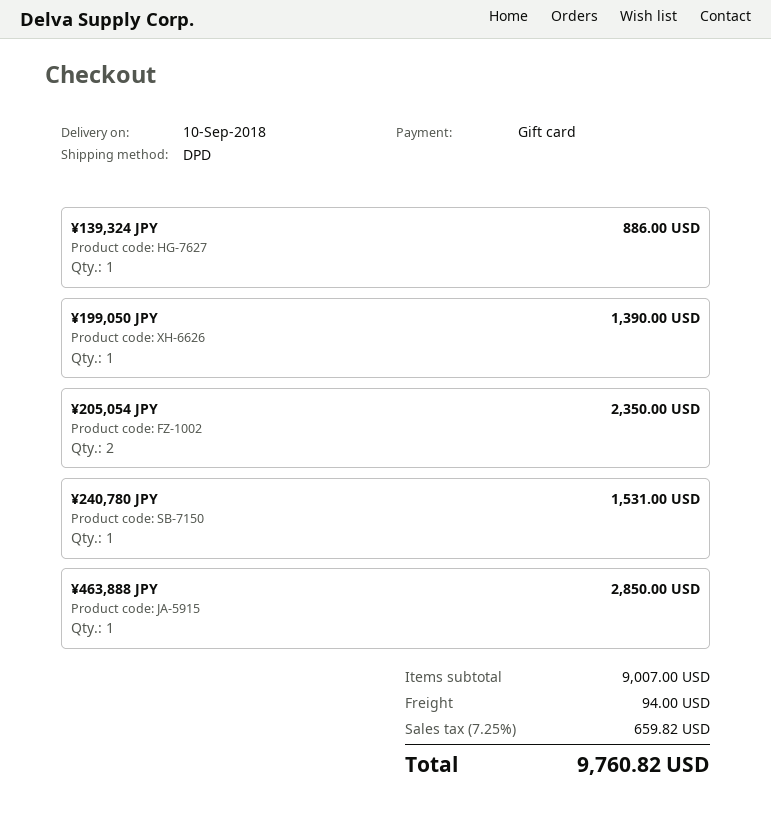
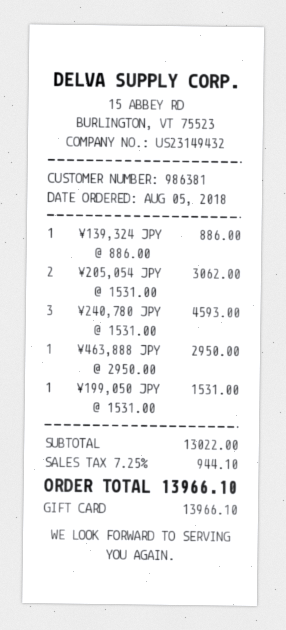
¥199,050 JPY: 1 for 1390.00 -> 1 for 1531.00
¥205,054 JPY: 2 for 2350.00 -> 2 for 3062.00
¥240,780 JPY: 1 for 1531.00 -> 3 for 4593.00
¥463,888 JPY: 1 for 2850.00 -> 1 for 2950.00
subtotal: 9007.00 -> 13022.00
shipping: 94.00 -> none
tax: 7.25% = 659.82 -> 7.25% = 944.10
total: 9760.82 -> 13966.10

